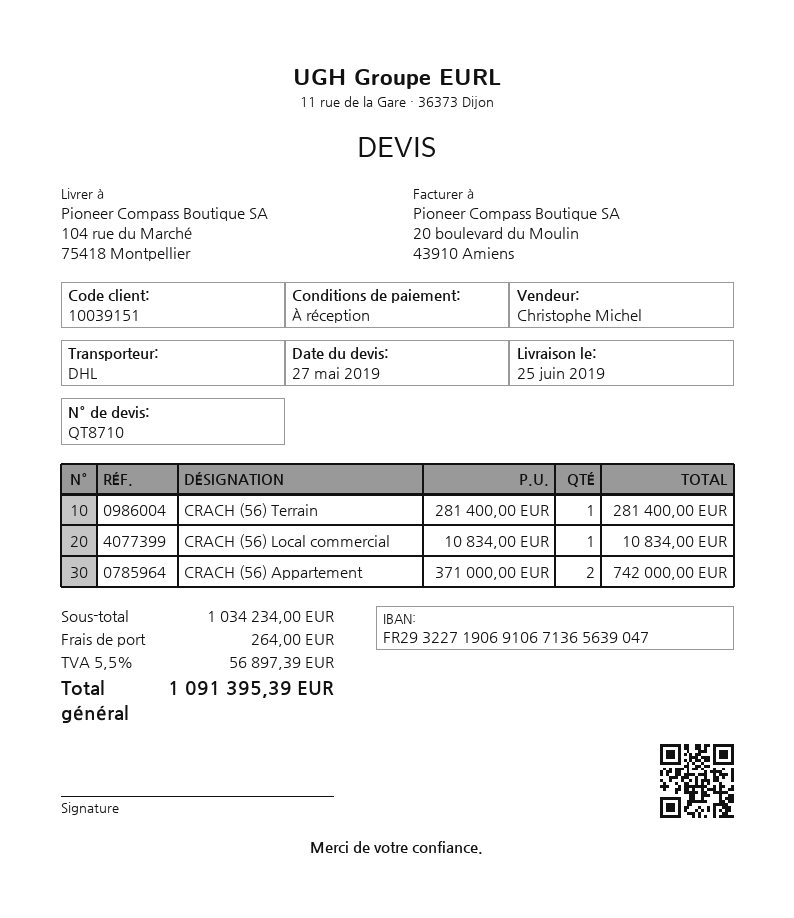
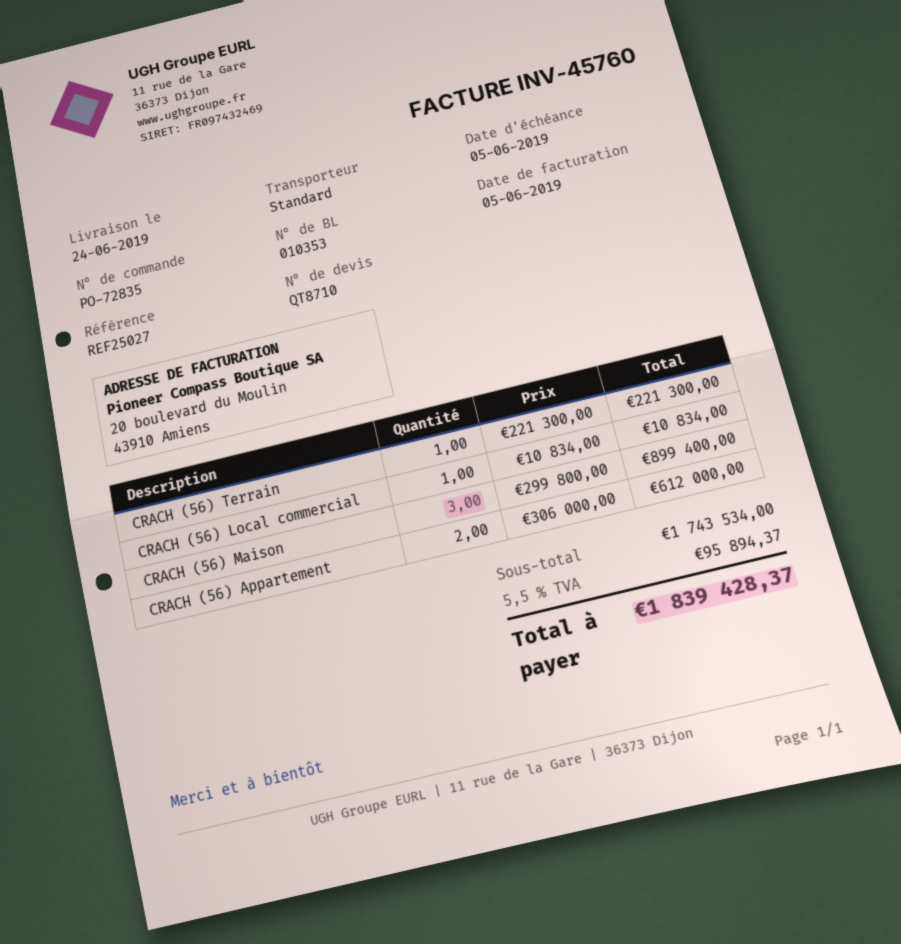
delivery date: 2019-06-25 -> 2019-06-24
shipping method: DHL -> standard
CRACH (56) Terrain: 1 x 281400.00 = 281400.00 -> 1 x 221300.00 = 221300.00
CRACH (56) Appartement: 2 x 371000.00 = 742000.00 -> 2 x 306000.00 = 612000.00
CRACH (56) Maison: none -> 3 x 299800.00 = 899400.00
subtotal: 1034234.00 -> 1743534.00
shipping: 264.00 -> none
tax: 5.5% = 56897.39 -> 5.5% = 95894.37
total: 1091395.39 -> 1839428.37

